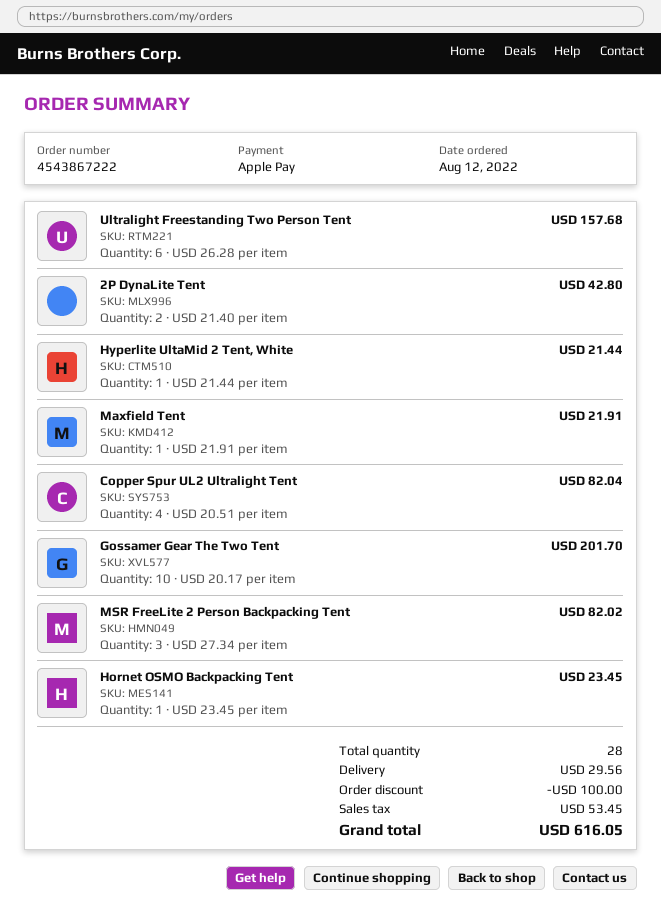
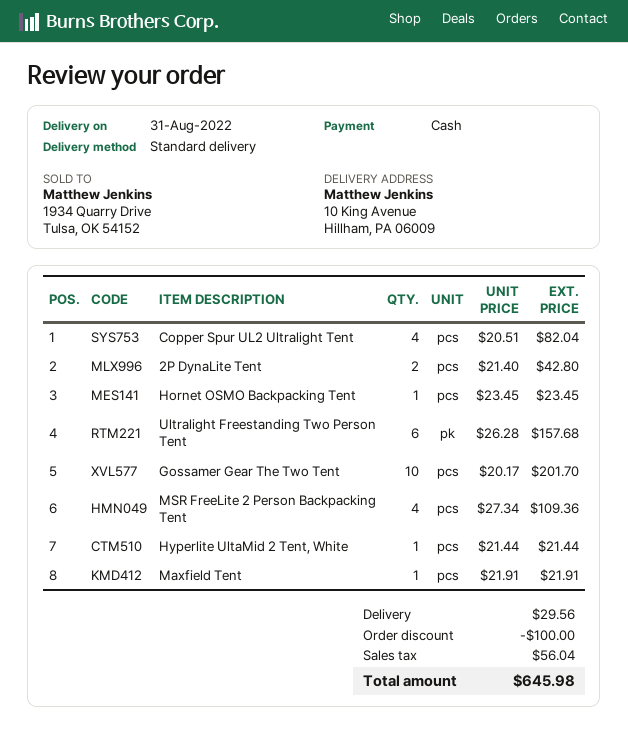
payment method: Apple Pay -> cash
MSR FreeLite 2 Person Backpacking Tent: 3 x 27.34 = 82.02 -> 4 x 27.34 = 109.36
tax: 53.45 -> 56.04
total: 616.05 -> 645.98

